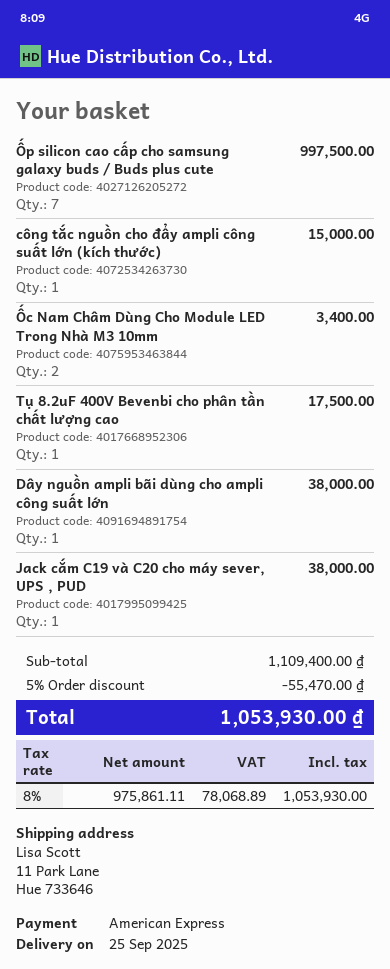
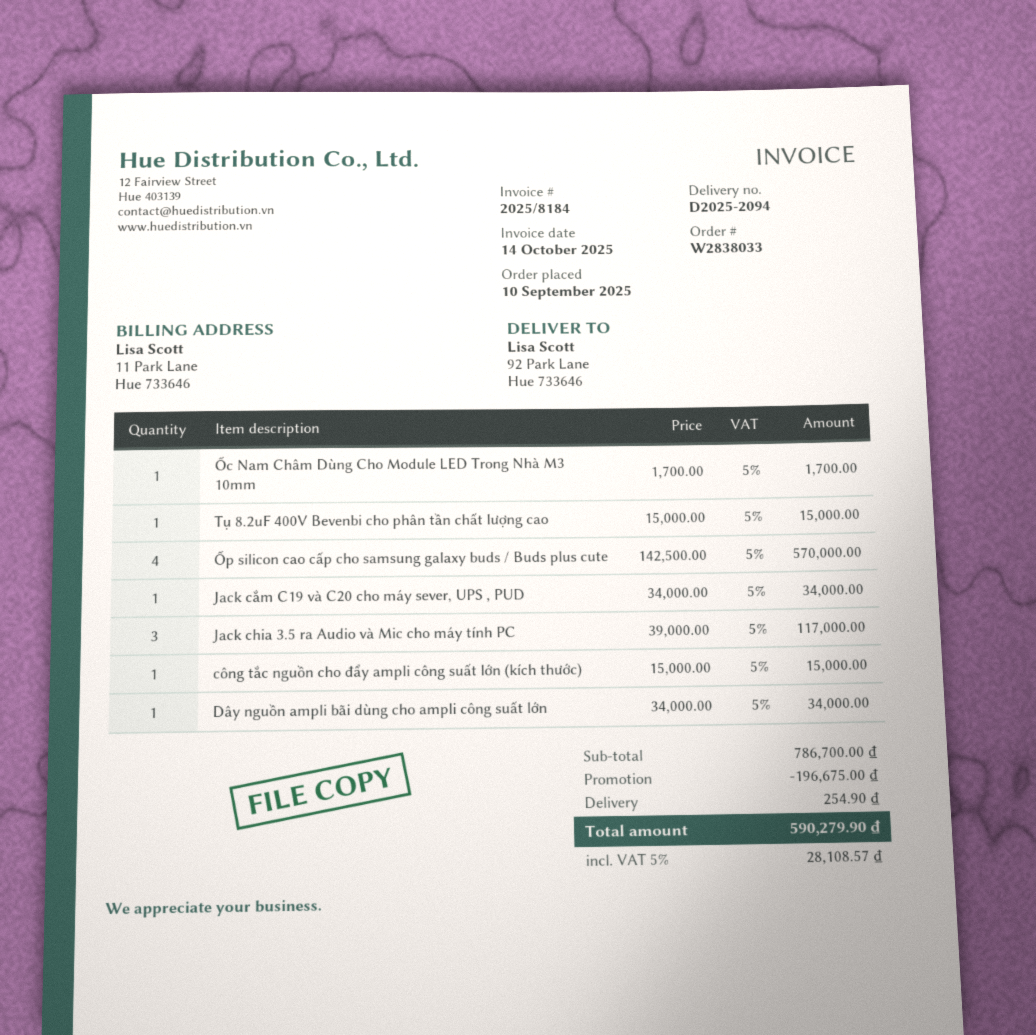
ship to: 11 Park Lane, Hue 733646 -> 92 Park Lane, Hue 733646
Ốp silicon cao cấp cho samsung galaxy buds / Buds plus cute: 7 for 997500.00 -> 4 for 570000.00
Ốc Nam Châm Dùng Cho Module LED Trong Nhà M3 10mm: 2 for 3400.00 -> 1 for 1700.00
Tụ 8.2uF 400V Bevenbi cho phân tần chất lượng cao: 1 for 17500.00 -> 1 for 15000.00
Dây nguồn ampli bãi dùng cho ampli công suất lớn: 1 for 38000.00 -> 1 for 34000.00
Jack cắm C19 và C20 cho máy sever, UPS , PUD: 1 for 38000.00 -> 1 for 34000.00
Jack chia 3.5 ra Audio và Mic cho máy tính PC: none -> 3 for 117000.00
subtotal: 1109400.00 -> 786700.00
discount: 55470.00 -> 196675.00
shipping: none -> 254.90
tax: 8% = 78068.89 -> 5% = 28108.57
total: 1053930.00 -> 590279.90

